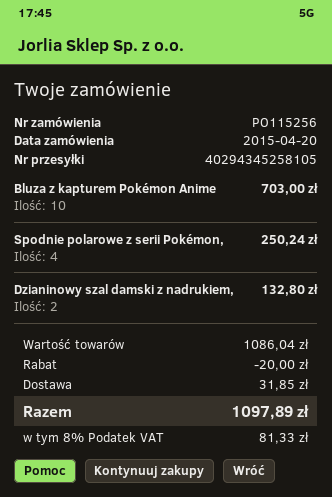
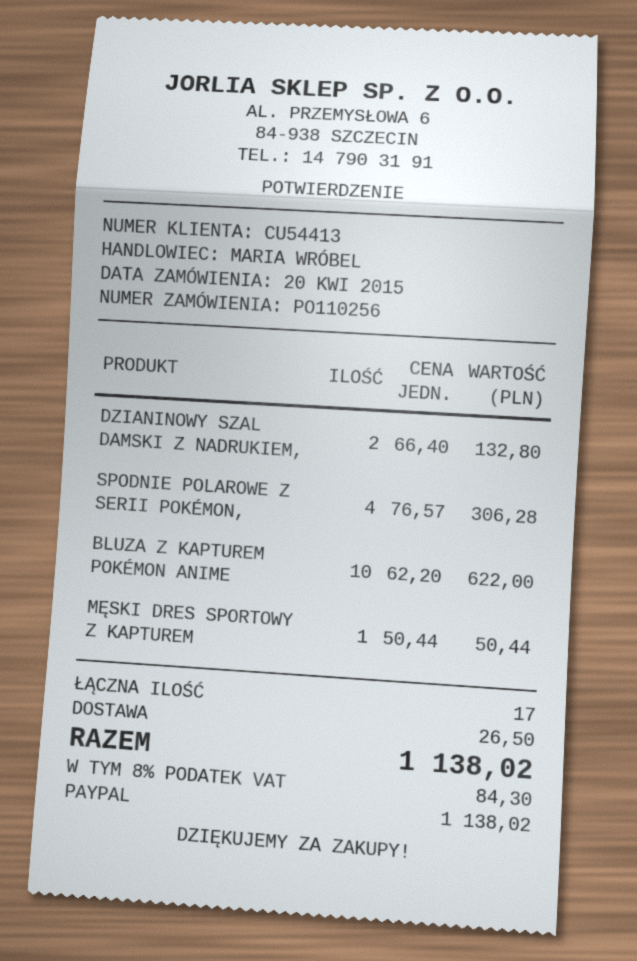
order number: PO115256 -> PO110256
Bluza z kapturem Pokémon Anime: 10 for 703.00 -> 10 for 622.00
Spodnie polarowe z serii Pokémon,: 4 for 250.24 -> 4 for 306.28
MĘSKI DRES SPORTOWY Z KAPTUREM: none -> 1 for 50.44
discount: 20.00 -> none
shipping: 31.85 -> 26.50
tax: 8% = 81.33 -> 8% = 84.30
total: 1097.89 -> 1138.02

